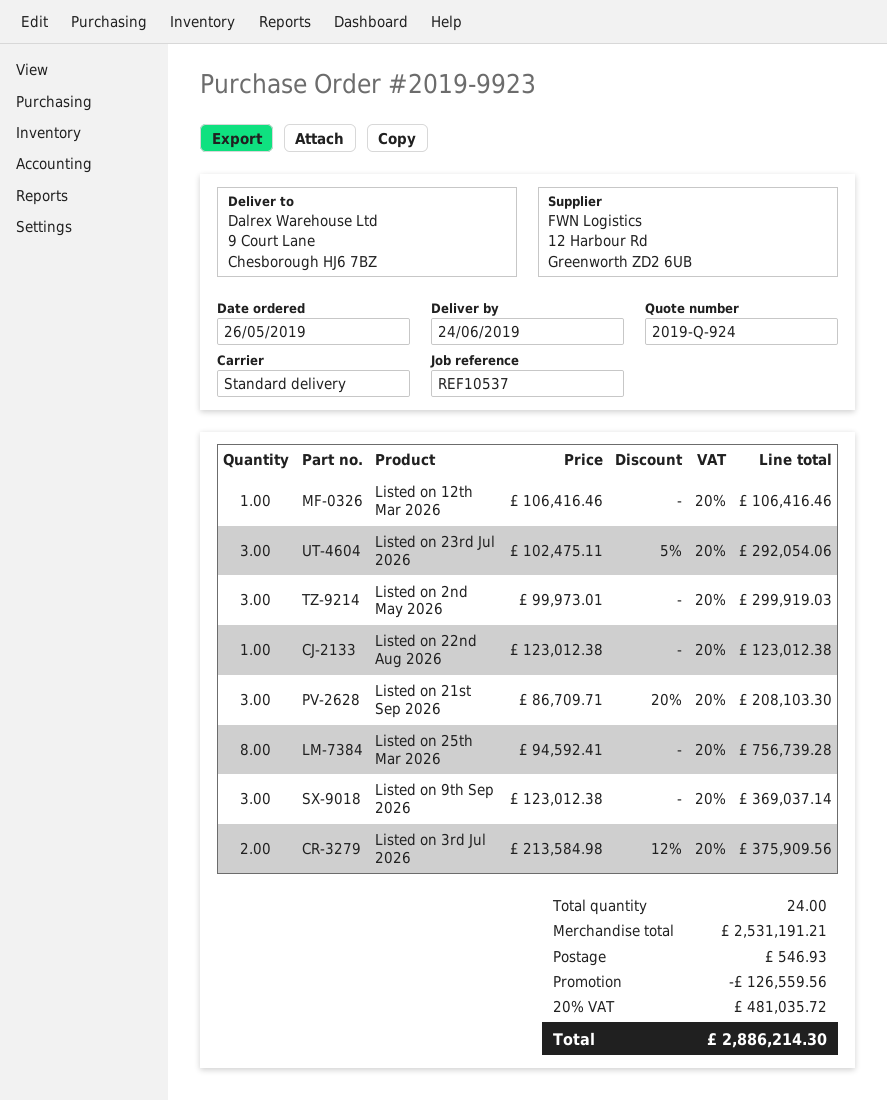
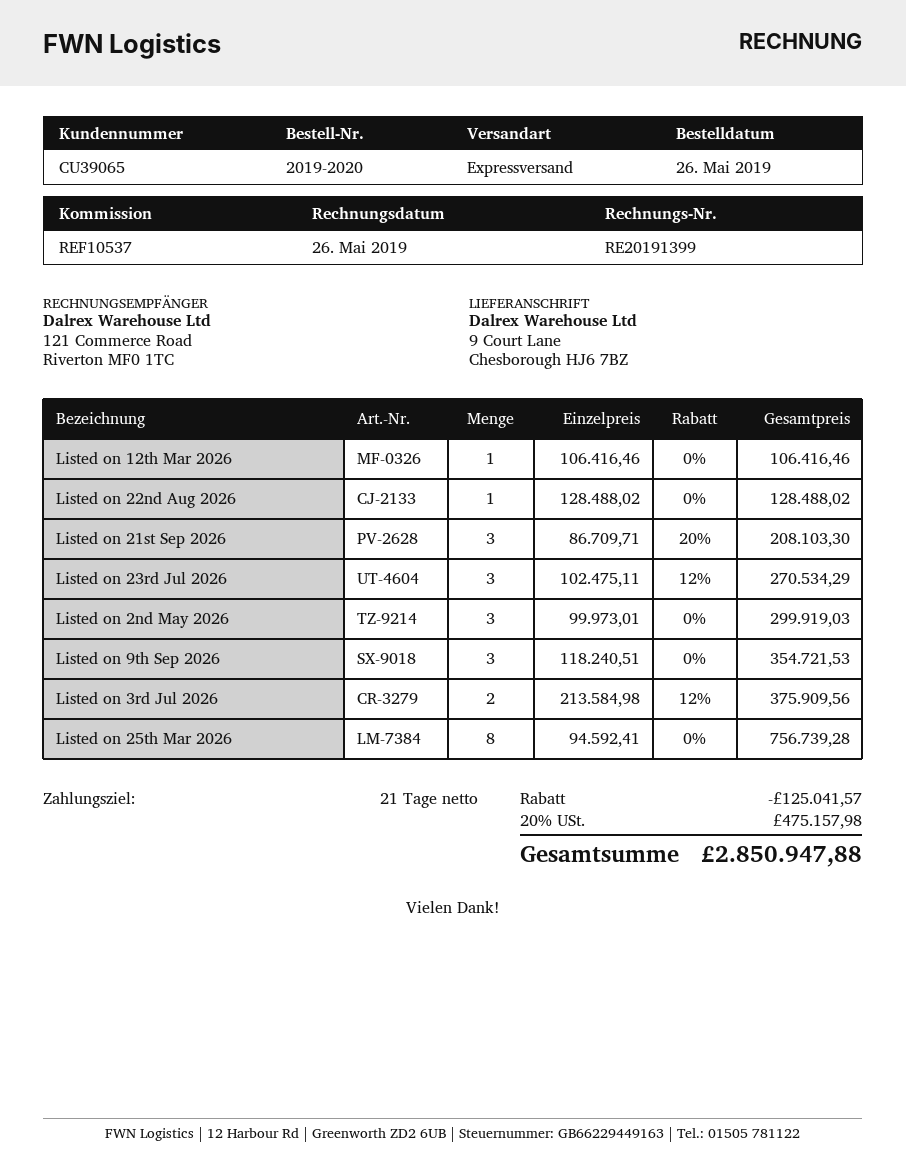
order number: 2019-9923 -> 2019-2020
shipping method: standard -> express
Listed on 23rd Jul 2026: 3 x 102475.11 - 5% = 292054.06 -> 3 x 102475.11 - 12% = 270534.29
Listed on 22nd Aug 2026: 1 x 123012.38 = 123012.38 -> 1 x 128488.02 = 128488.02
Listed on 9th Sep 2026: 3 x 123012.38 = 369037.14 -> 3 x 118240.51 = 354721.53
discount: 126559.56 -> 125041.57
shipping: 546.93 -> none
tax: 20% = 481035.72 -> 20% = 475157.98
total: 2886214.30 -> 2850947.88

